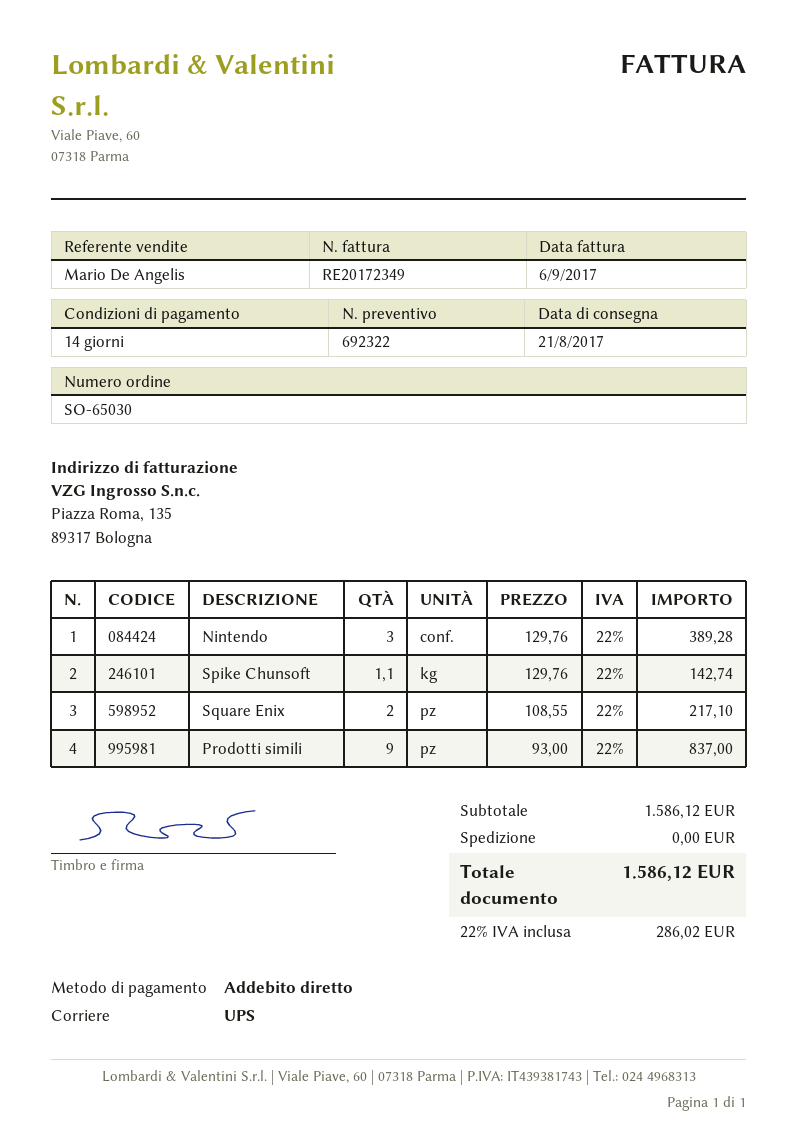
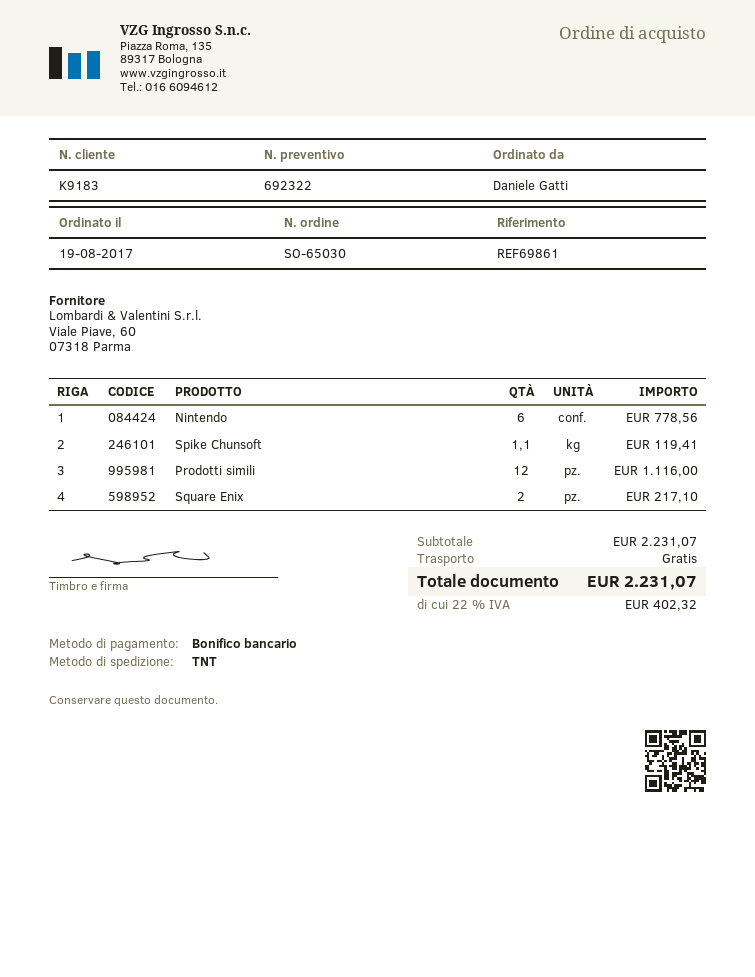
payment method: direct debit -> bank transfer
shipping method: UPS -> TNT
Nintendo: 3 for 389.28 -> 6 for 778.56
Spike Chunsoft: 1.1 for 142.74 -> 1.1 for 119.41
Prodotti simili: 9 for 837.00 -> 12 for 1116.00
subtotal: 1586.12 -> 2231.07
tax: 22% = 286.02 -> 22% = 402.32
total: 1586.12 -> 2231.07

